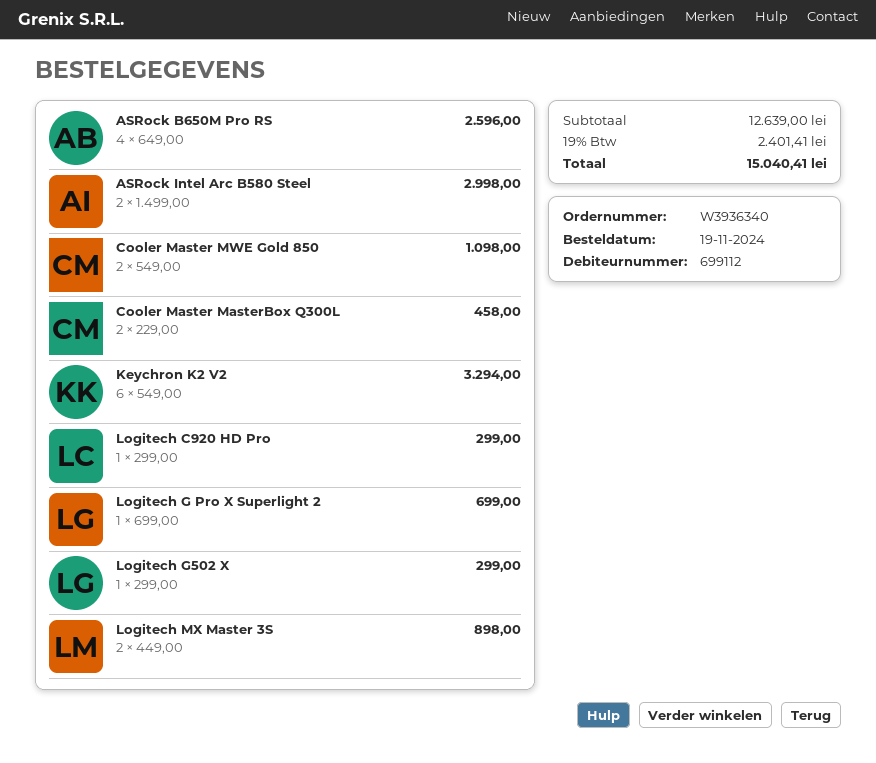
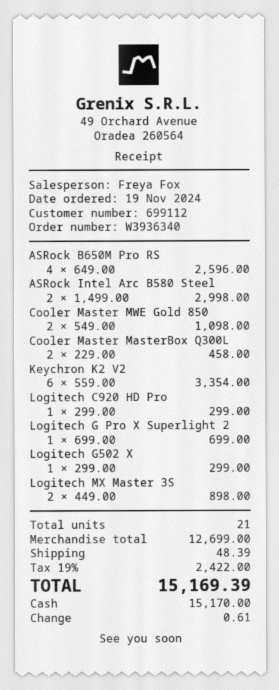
Keychron K2 V2: 6 x 549.00 = 3294.00 -> 6 x 559.00 = 3354.00
subtotal: 12639.00 -> 12699.00
shipping: none -> 48.39
tax: 19% = 2401.41 -> 19% = 2422.00
total: 15040.41 -> 15169.39

